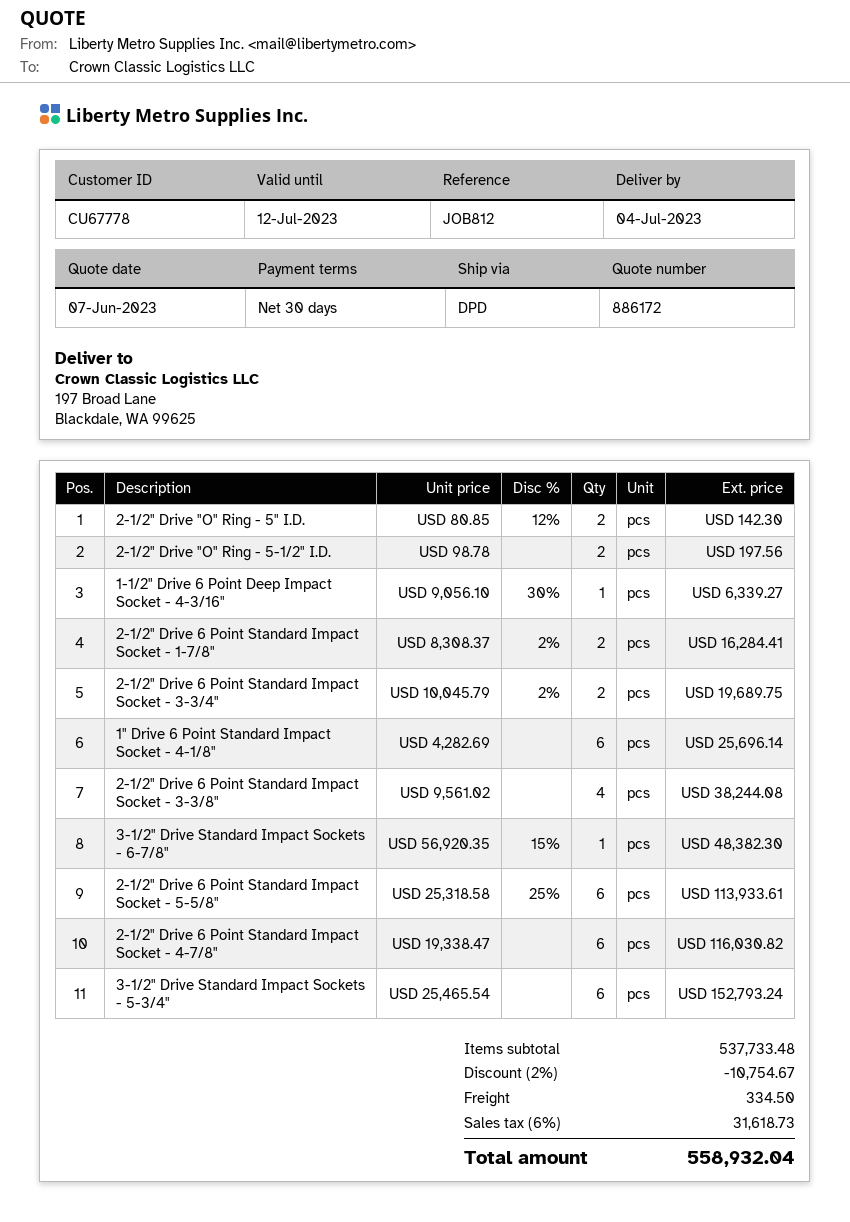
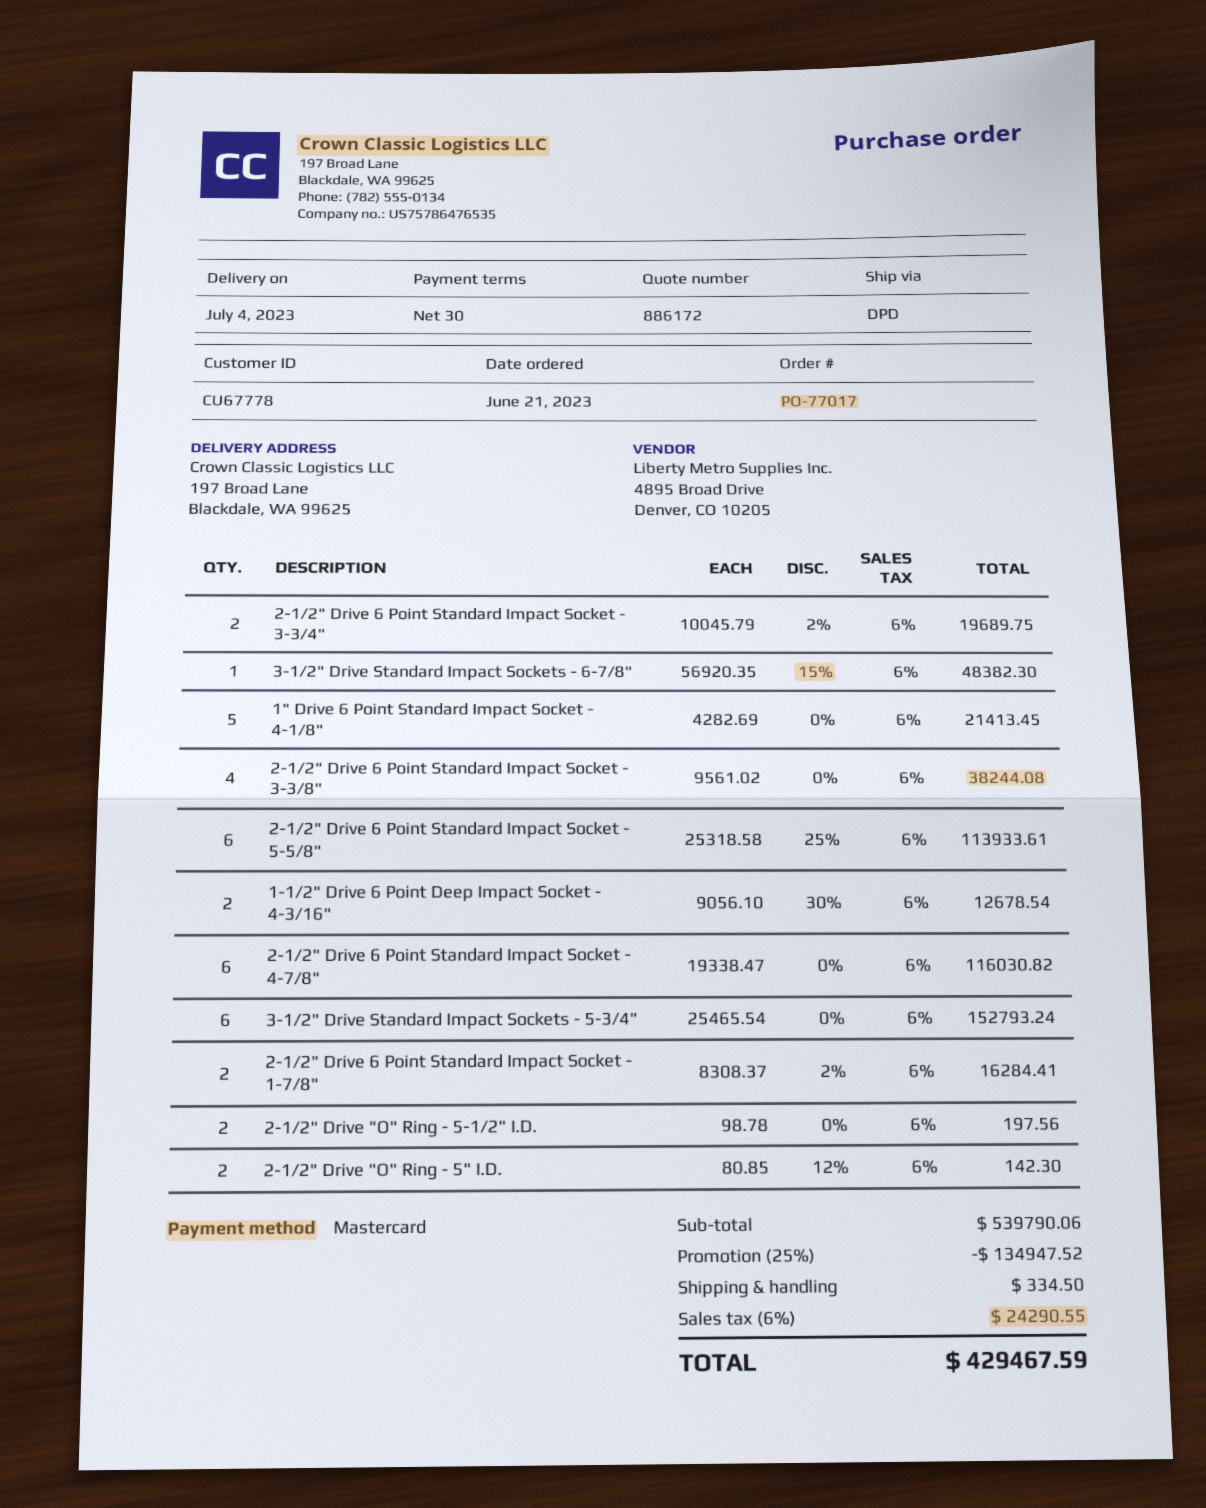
1-1/2" Drive 6 Point Deep Impact Socket - 4-3/16": 1 x 9056.10 - 30% = 6339.27 -> 2 x 9056.10 - 30% = 12678.54
1" Drive 6 Point Standard Impact Socket - 4-1/8": 6 x 4282.69 = 25696.14 -> 5 x 4282.69 = 21413.45
subtotal: 537733.48 -> 539790.06
discount: 2% = 10754.67 -> 25% = 134947.52
tax: 6% = 31618.73 -> 6% = 24290.55
total: 558932.04 -> 429467.59

